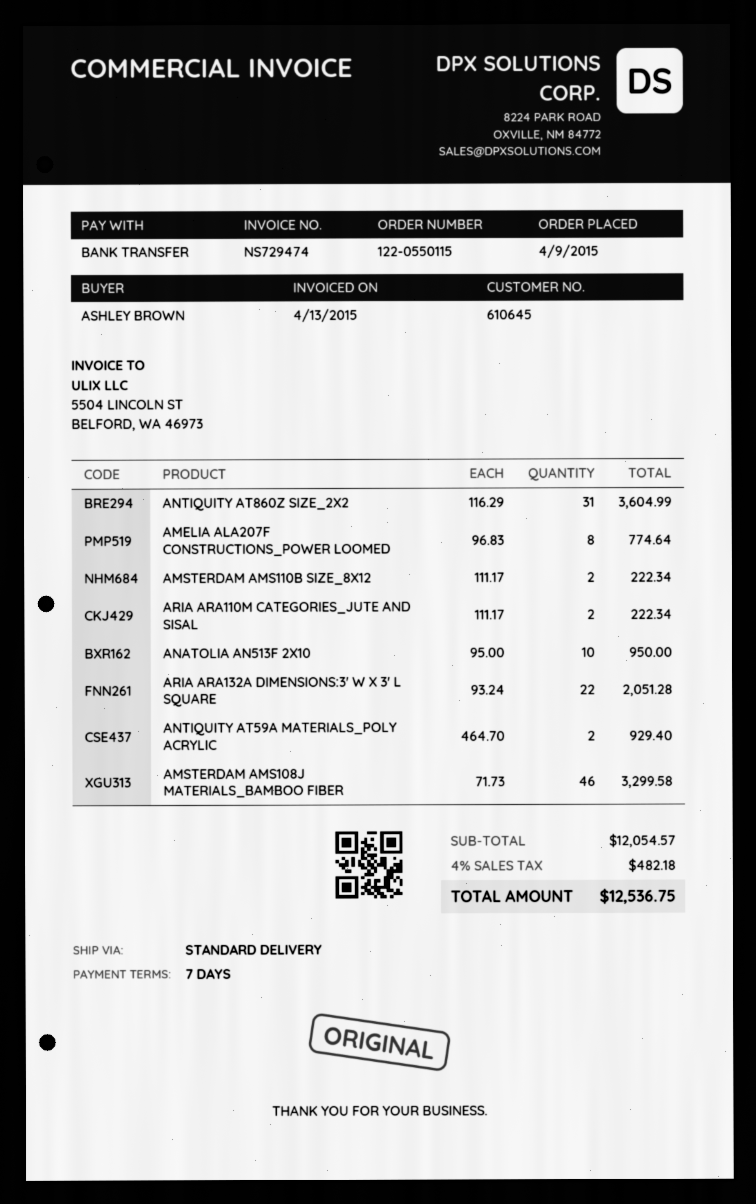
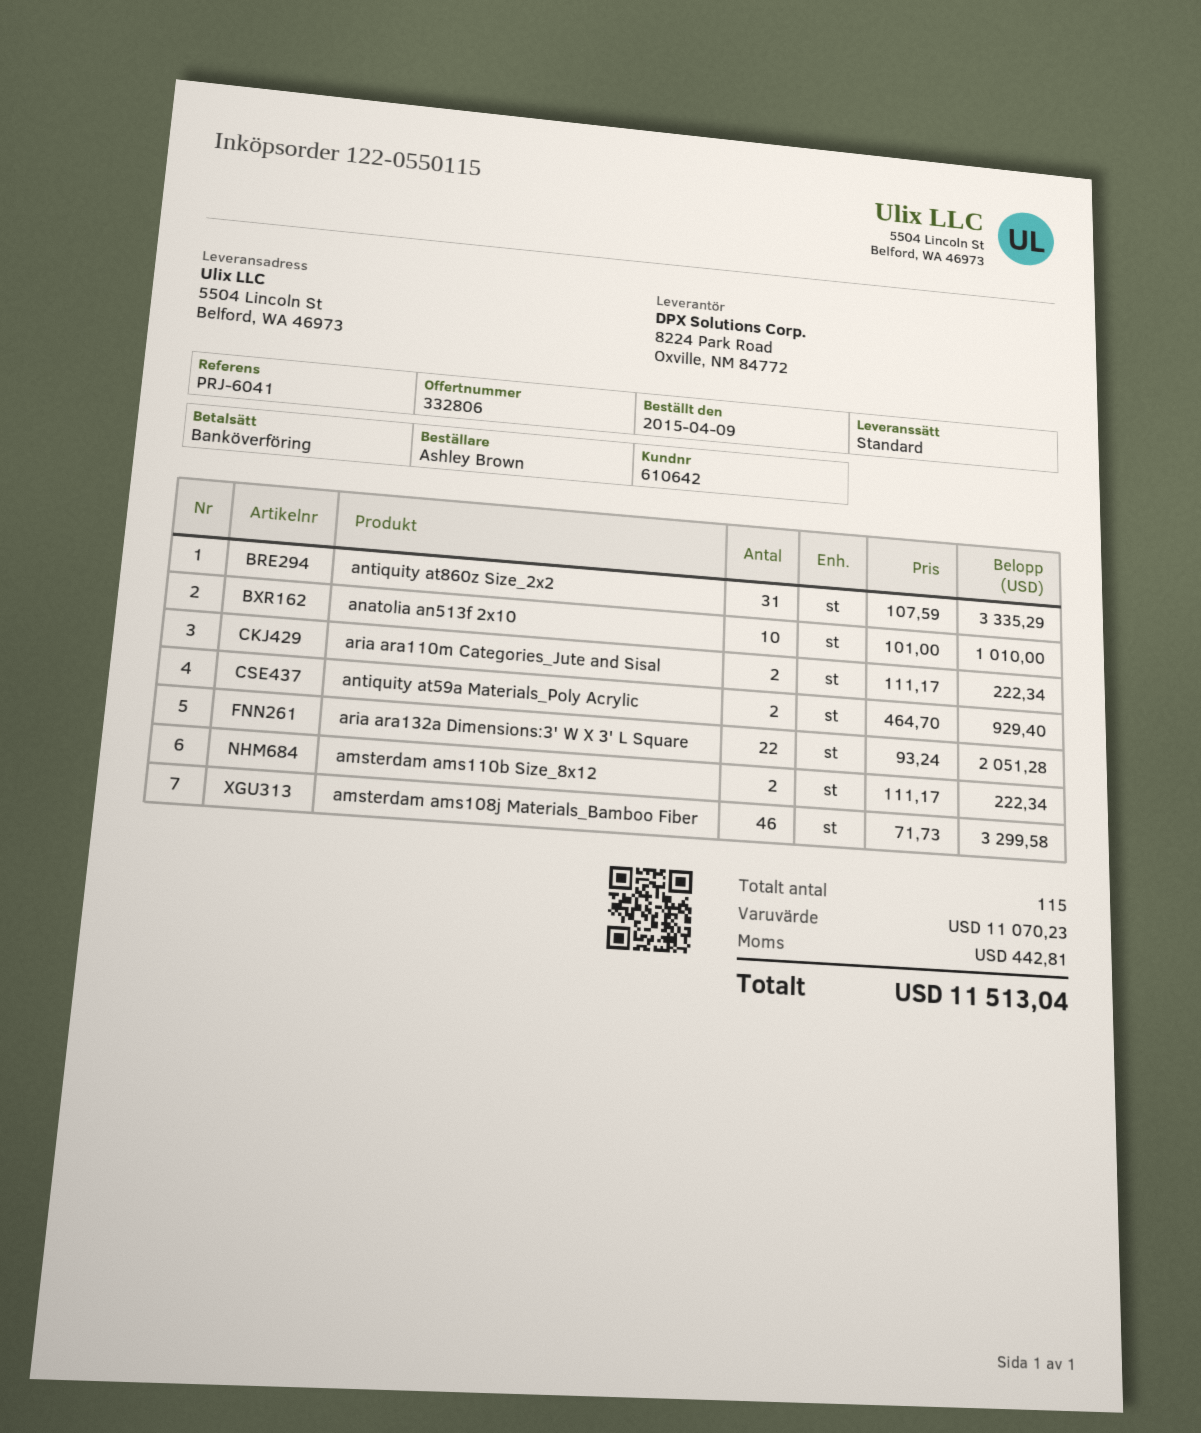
customer number: 610645 -> 610642
ANTIQUITY AT860Z SIZE_2X2: 31 x 116.29 = 3604.99 -> 31 x 107.59 = 3335.29
AMELIA ALA207F CONSTRUCTIONS_POWER LOOMED: 8 x 96.83 = 774.64 -> none
ANATOLIA AN513F 2X10: 10 x 95.00 = 950.00 -> 10 x 101.00 = 1010.00
subtotal: 12054.57 -> 11070.23
tax: 482.18 -> 442.81
total: 12536.75 -> 11513.04

